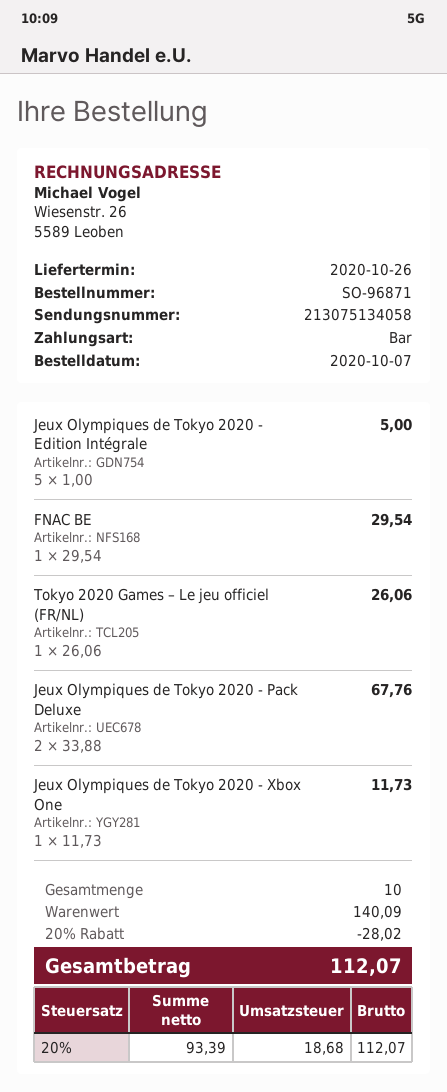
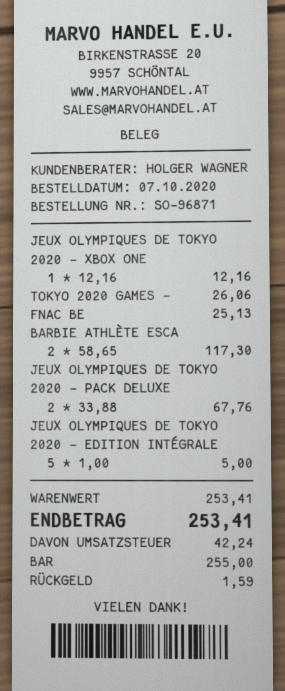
FNAC BE: 1 x 29.54 = 29.54 -> 1 x 25.13 = 25.13
Jeux Olympiques de Tokyo 2020 - Xbox One: 1 x 11.73 = 11.73 -> 1 x 12.16 = 12.16
BARBIE ATHLÈTE ESCA: none -> 2 x 58.65 = 117.30
subtotal: 140.09 -> 253.41
discount: 20% = 28.02 -> none
tax: 18.68 -> 42.24
total: 112.07 -> 253.41

